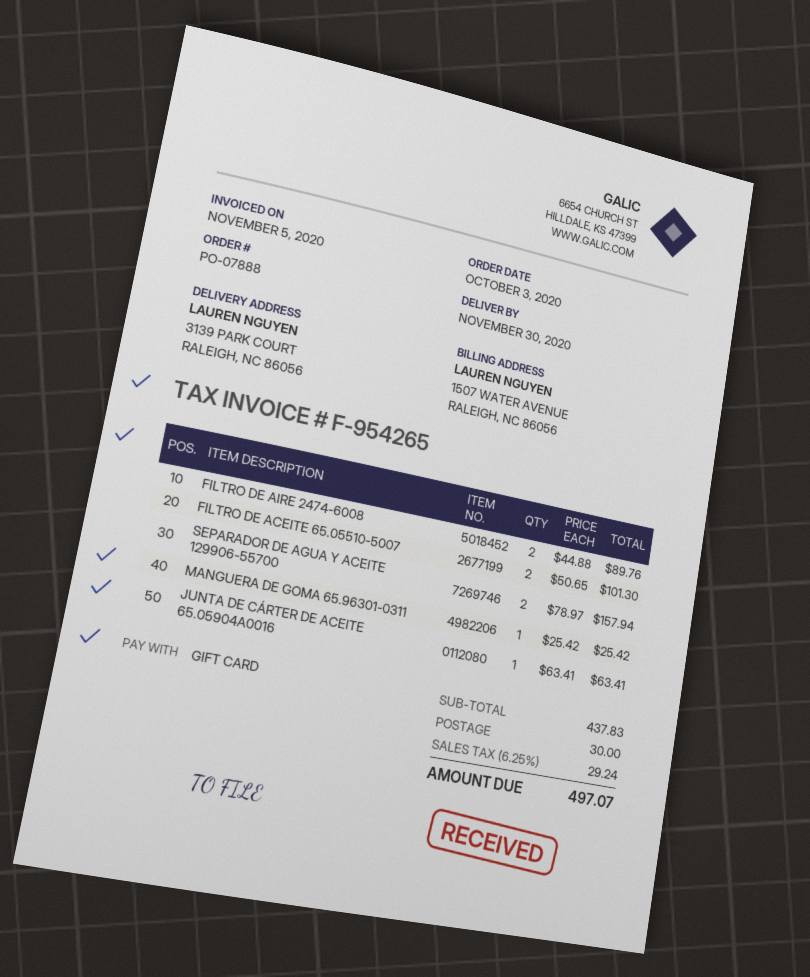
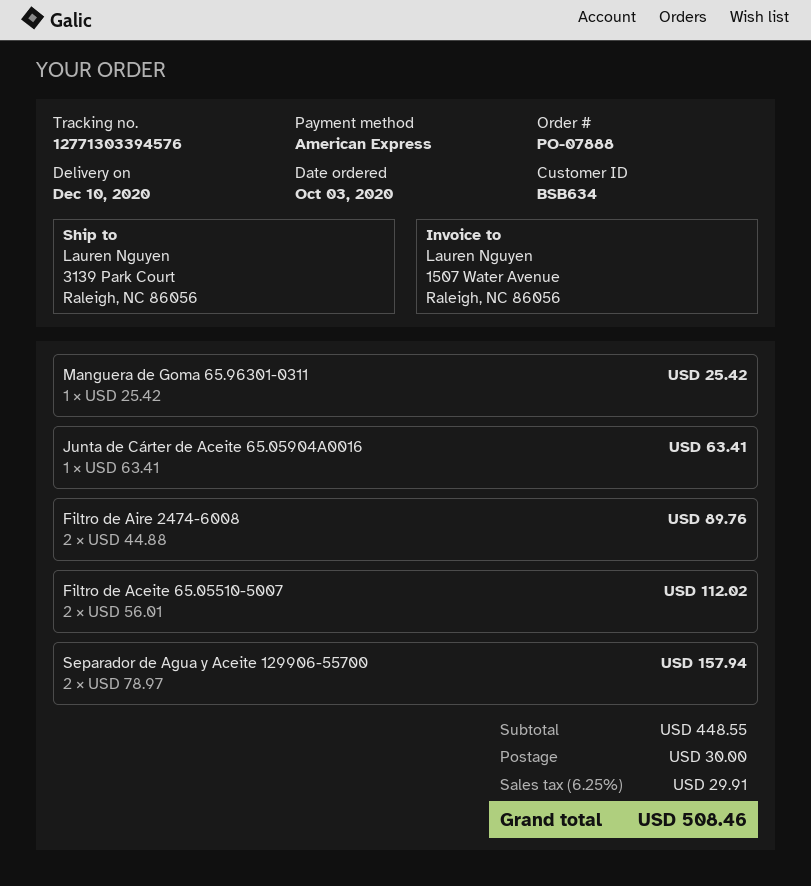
delivery date: 2020-11-30 -> 2020-12-10
payment method: gift card -> American Express
FILTRO DE ACEITE 65.05510-5007: 2 x 50.65 = 101.30 -> 2 x 56.01 = 112.02
subtotal: 437.83 -> 448.55
tax: 6.25% = 29.24 -> 6.25% = 29.91
total: 497.07 -> 508.46

